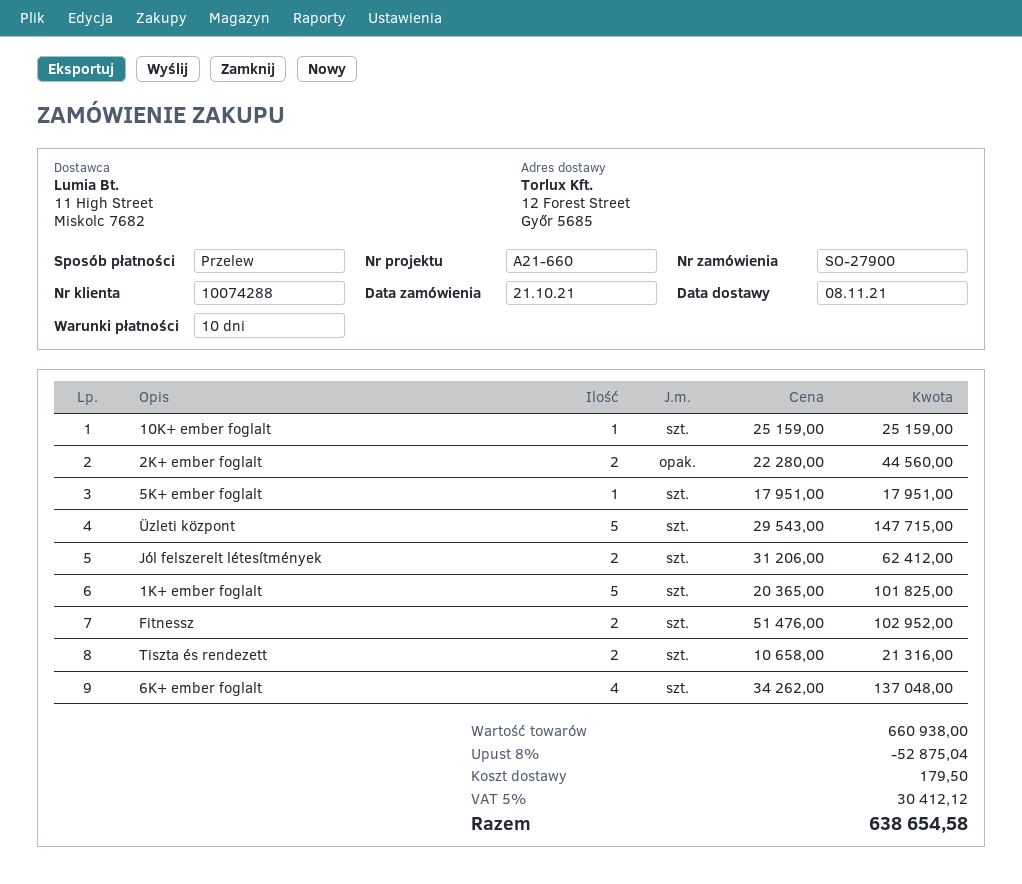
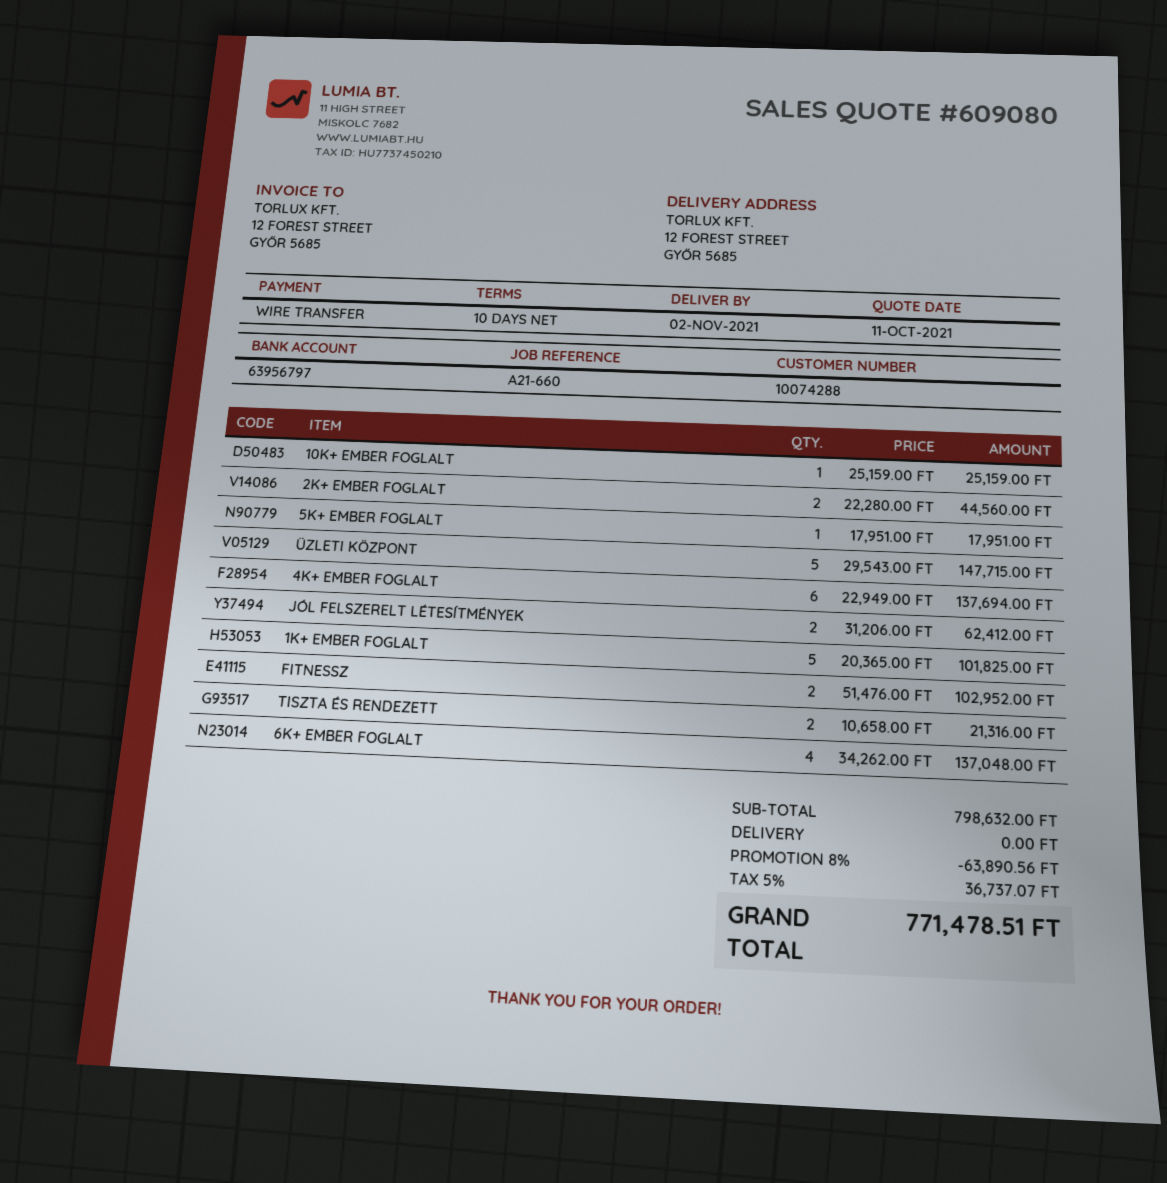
delivery date: 2021-11-08 -> 2021-11-02
4K+ EMBER FOGLALT: none -> 6 x 22949.00 = 137694.00
subtotal: 660938.00 -> 798632.00
discount: 8% = 52875.04 -> 8% = 63890.56
shipping: 179.50 -> 0.00
tax: 5% = 30412.12 -> 5% = 36737.07
total: 638654.58 -> 771478.51

